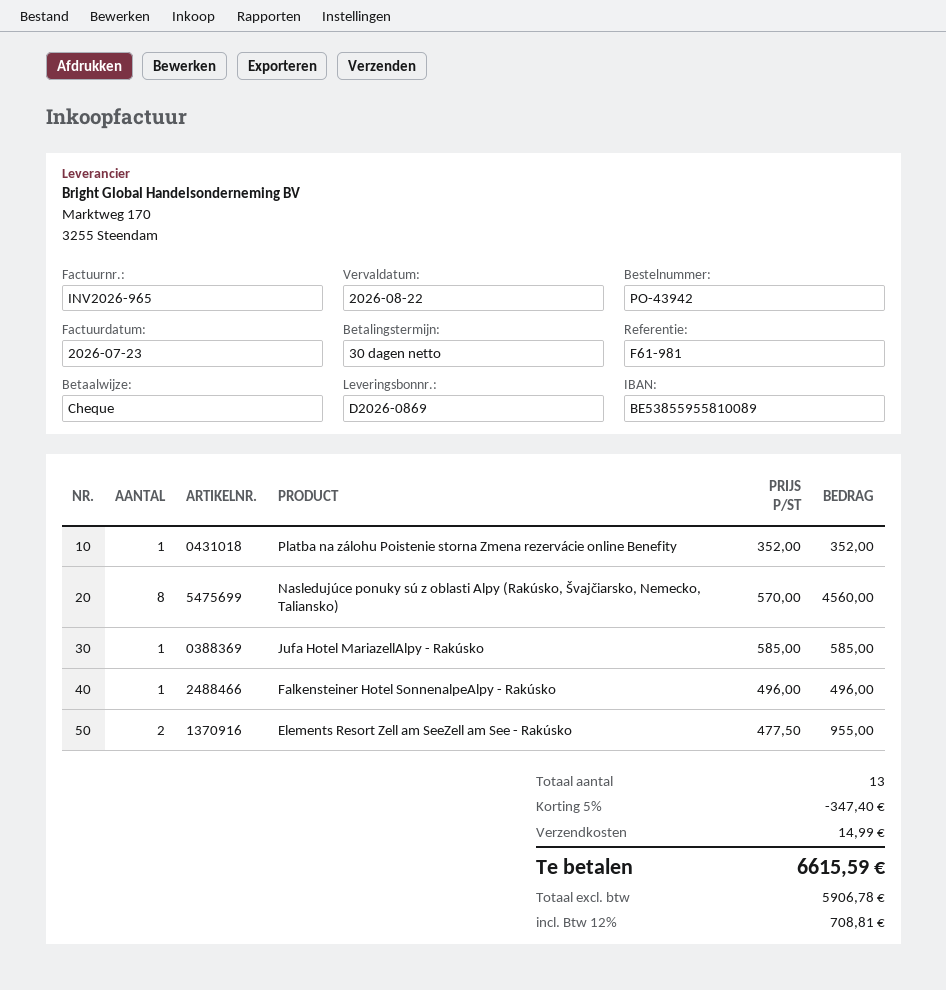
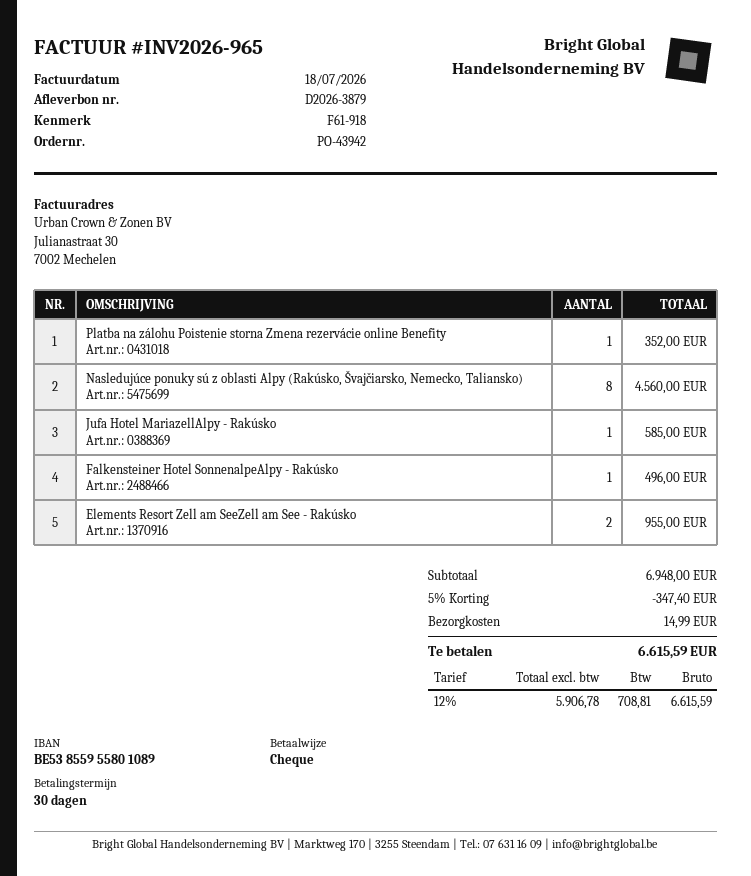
delivery note number: D2026-0869 -> D2026-3879
invoice date: 2026-07-23 -> 2026-07-18
reference: F61-981 -> F61-918
bank account: BE53855955810089 -> BE53855955801089

